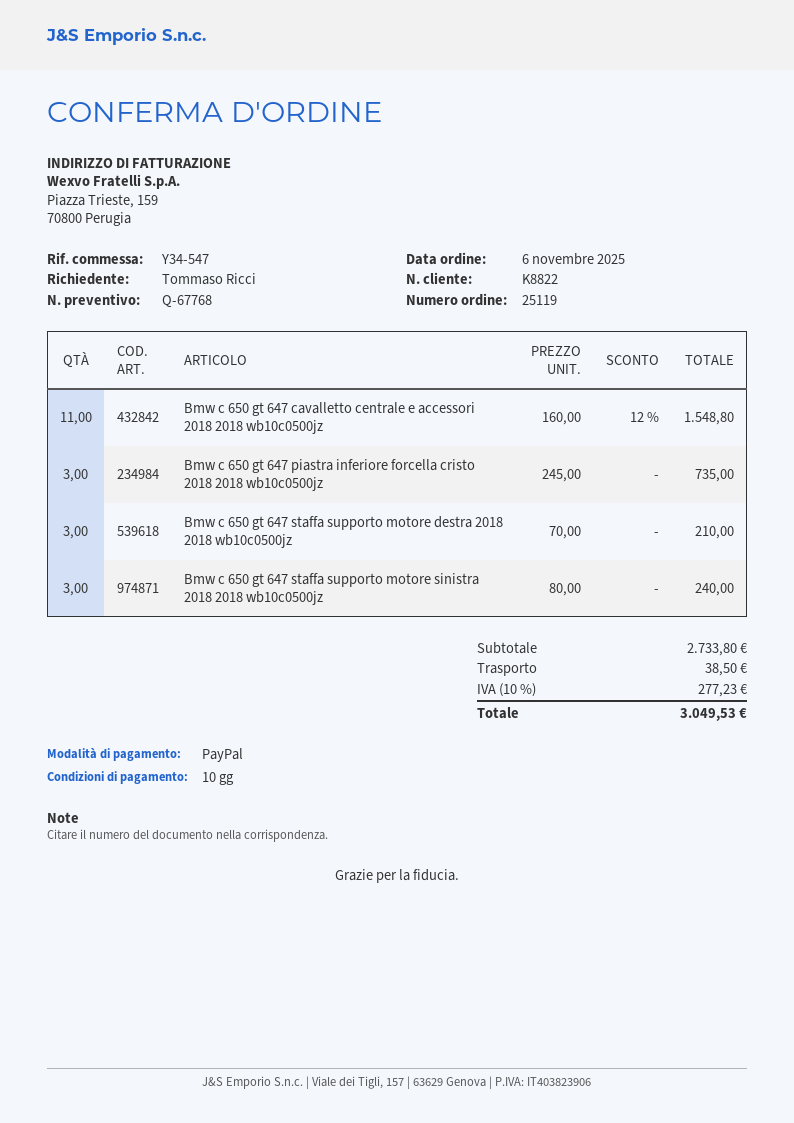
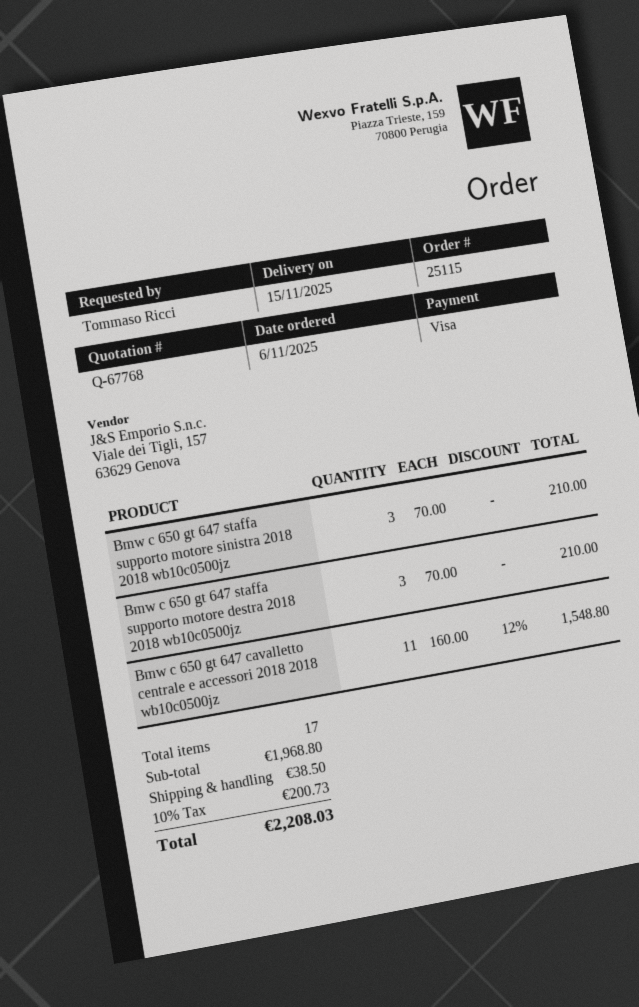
order number: 25119 -> 25115
payment method: PayPal -> Visa
Bmw c 650 gt 647 piastra inferiore forcella cristo 2018 2018 wb10c0500jz: 3 x 245.00 = 735.00 -> none
Bmw c 650 gt 647 staffa supporto motore sinistra 2018 2018 wb10c0500jz: 3 x 80.00 = 240.00 -> 3 x 70.00 = 210.00
subtotal: 2733.80 -> 1968.80
tax: 10% = 277.23 -> 10% = 200.73
total: 3049.53 -> 2208.03

